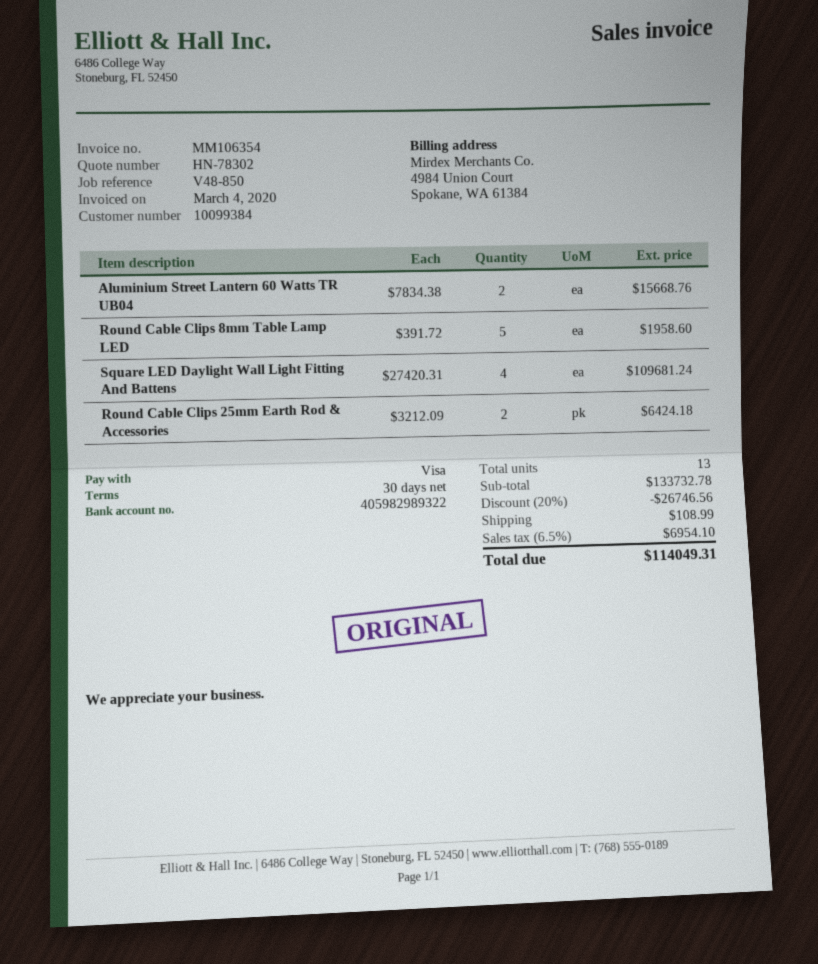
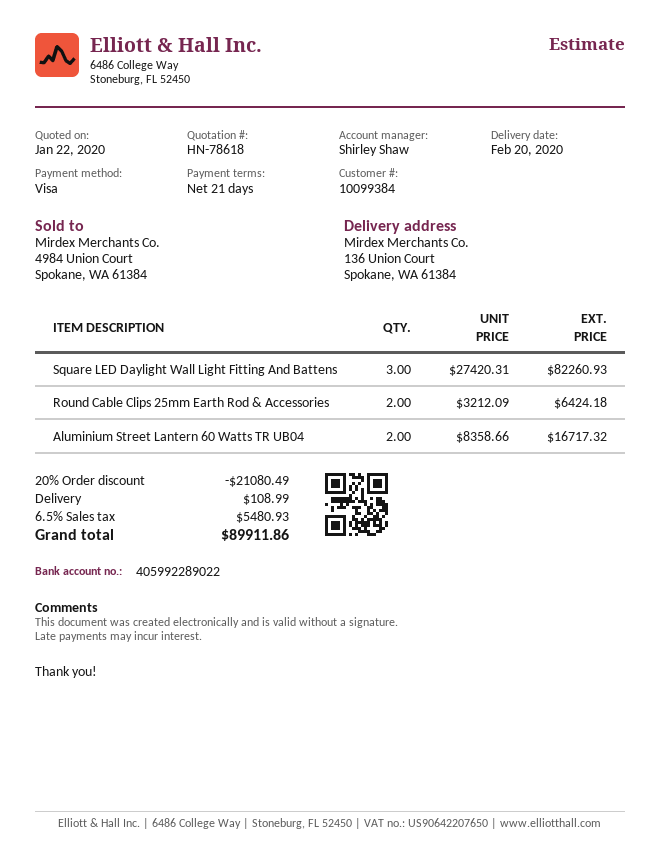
quote number: HN-78302 -> HN-78618
payment terms: 30 days -> 21 days
bank account: 405982989322 -> 405992289022
Aluminium Street Lantern 60 Watts TR UB04: 2 x 7834.38 = 15668.76 -> 2 x 8358.66 = 16717.32
Round Cable Clips 8mm Table Lamp LED: 5 x 391.72 = 1958.60 -> none
Square LED Daylight Wall Light Fitting And Battens: 4 x 27420.31 = 109681.24 -> 3 x 27420.31 = 82260.93
discount: 20% = 26746.56 -> 20% = 21080.49
tax: 6.5% = 6954.10 -> 6.5% = 5480.93
total: 114049.31 -> 89911.86

